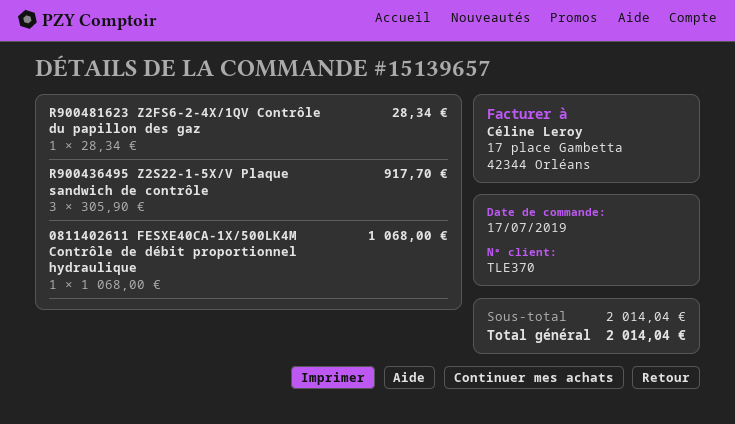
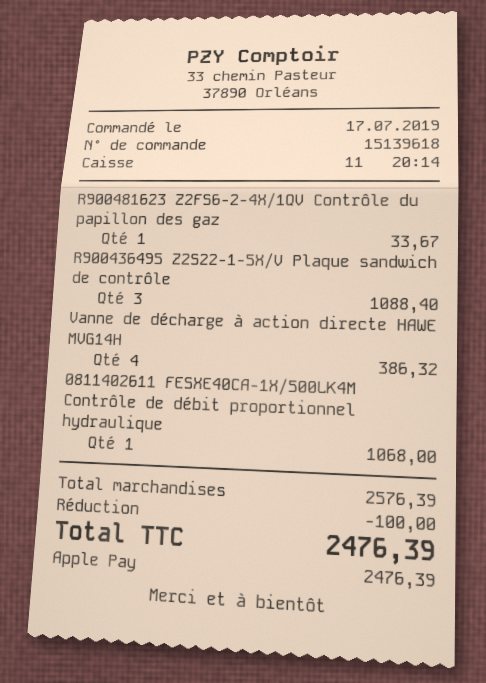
order number: 15139657 -> 15139618
R900481623 Z2FS6-2-4X/1QV Contrôle du papillon des gaz: 1 for 28.34 -> 1 for 33.67
R900436495 Z2S22-1-5X/V Plaque sandwich de contrôle: 3 for 917.70 -> 3 for 1088.40
Vanne de décharge à action directe HAWE MVG14H: none -> 4 for 386.32
subtotal: 2014.04 -> 2576.39
discount: none -> 100.00
total: 2014.04 -> 2476.39

